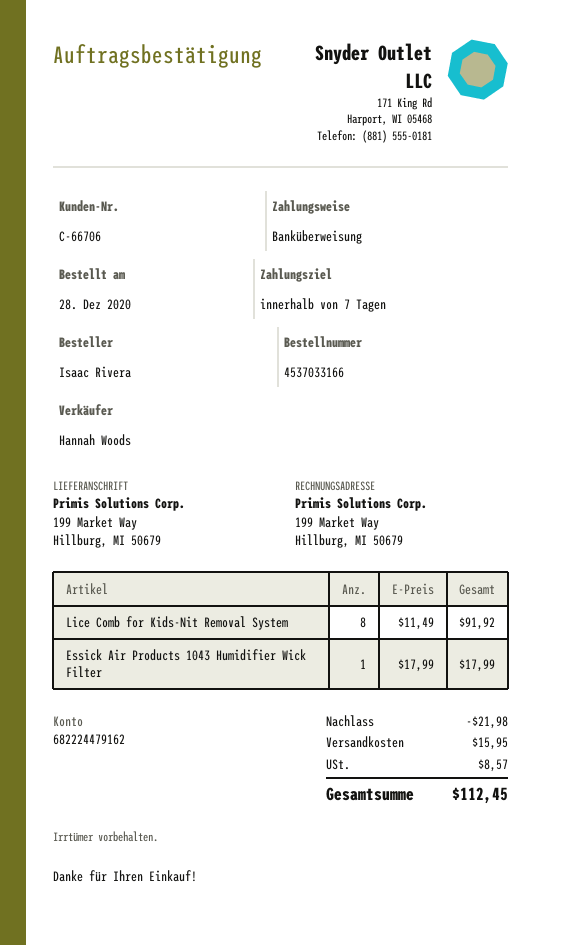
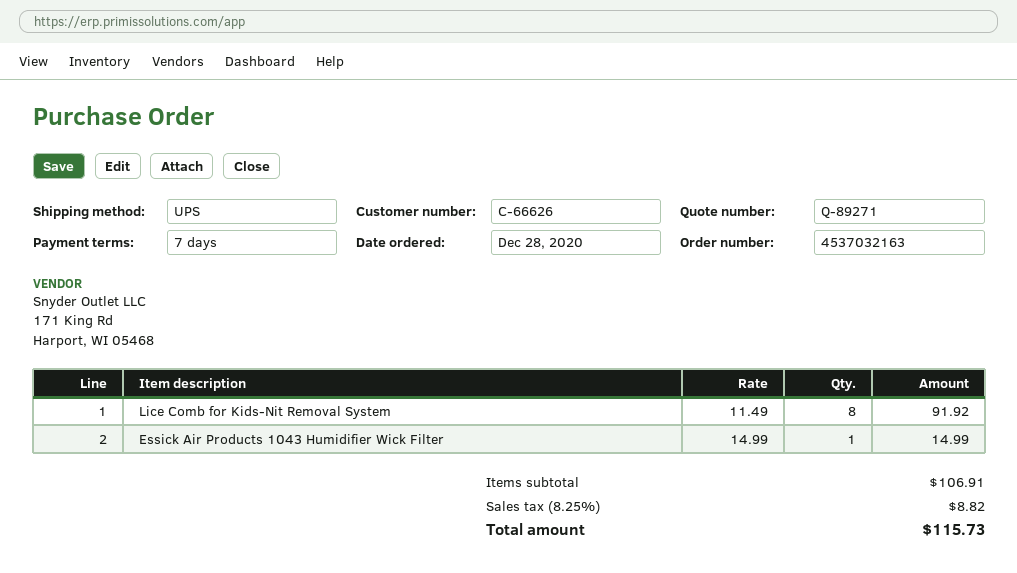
order number: 4537033166 -> 4537032163
customer number: C-66706 -> C-66626
Essick Air Products 1043 Humidifier Wick Filter: 1 x 17.99 = 17.99 -> 1 x 14.99 = 14.99
discount: 21.98 -> none
shipping: 15.95 -> none
tax: 8.57 -> 8.82
total: 112.45 -> 115.73

